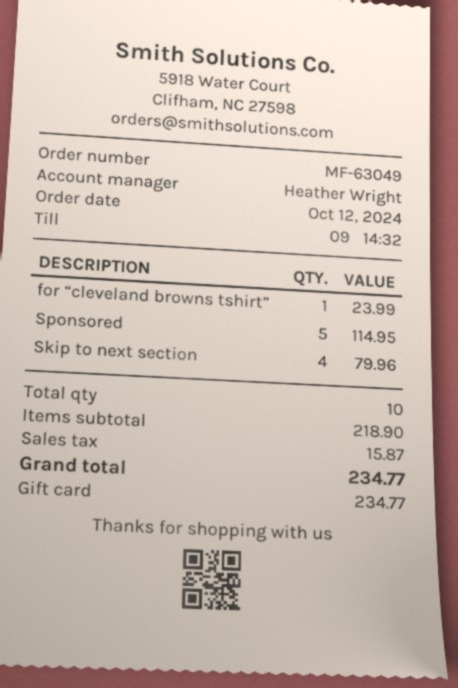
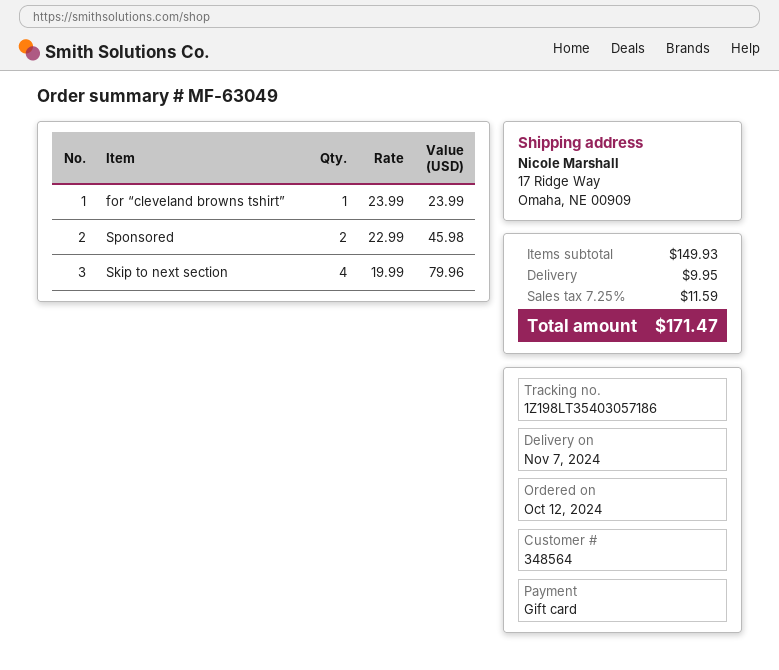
Sponsored: 5 for 114.95 -> 2 for 45.98
subtotal: 218.90 -> 149.93
shipping: none -> 9.95
tax: 15.87 -> 11.59
total: 234.77 -> 171.47

